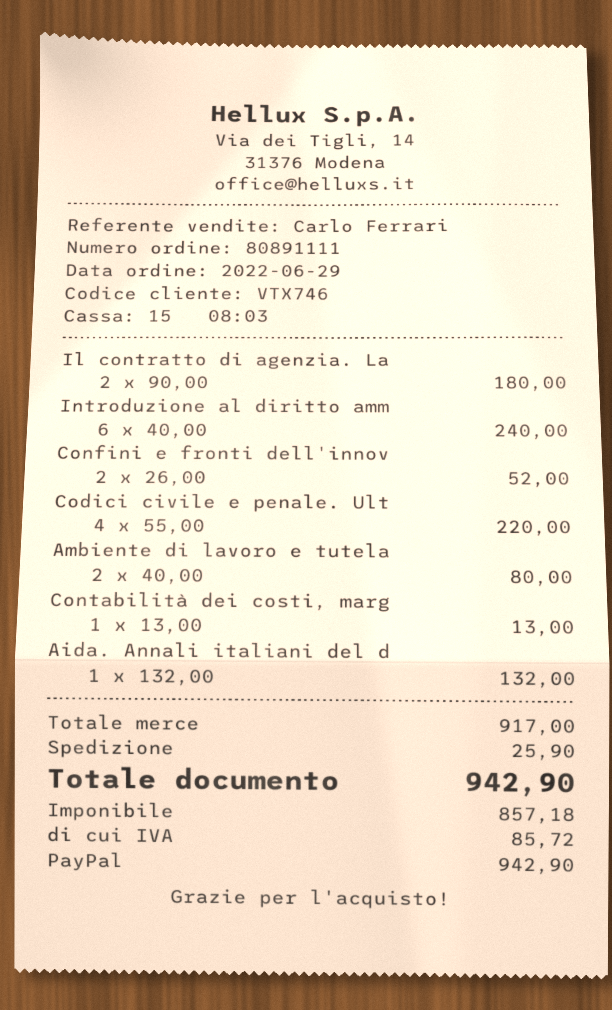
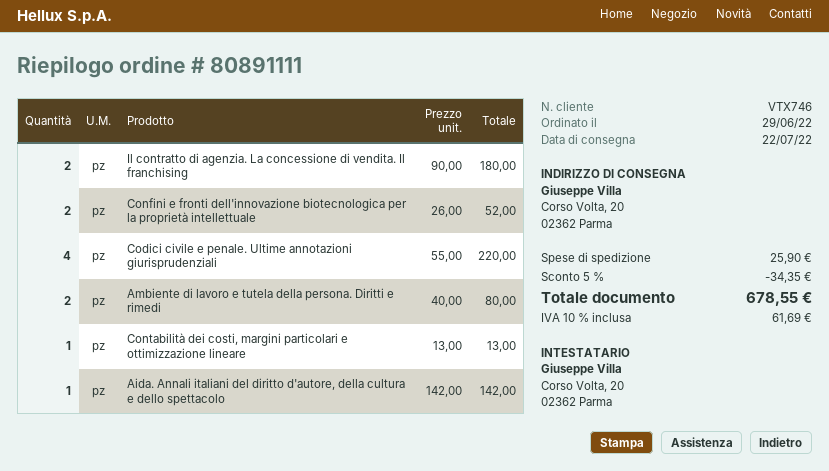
Introduzione al diritto amm: 6 x 40.00 = 240.00 -> none
Aida. Annali italiani del d: 1 x 132.00 = 132.00 -> 1 x 142.00 = 142.00
discount: none -> 5% = 34.35
tax: 85.72 -> 61.69
total: 942.90 -> 678.55

